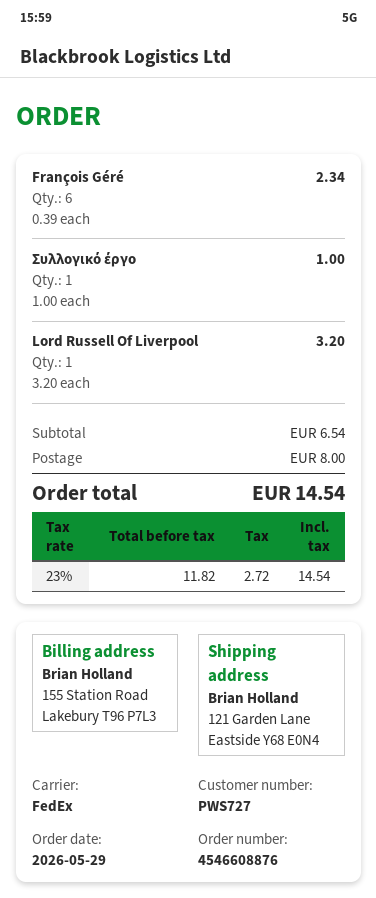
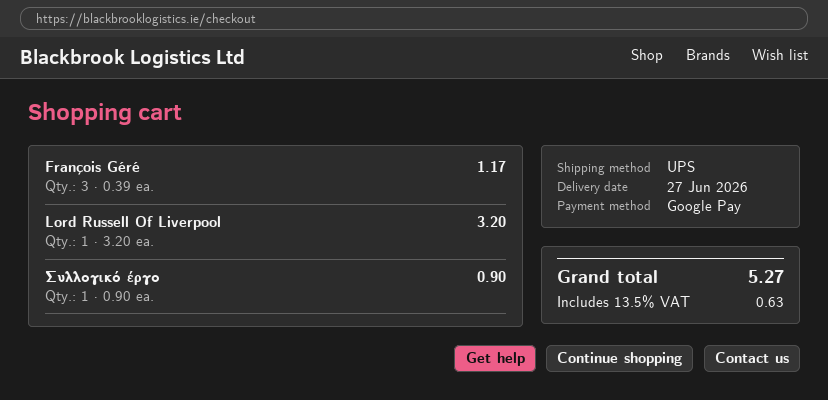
shipping method: FedEx -> UPS
François Géré: 6 x 0.39 = 2.34 -> 3 x 0.39 = 1.17
Συλλογικό έργο: 1 x 1.00 = 1.00 -> 1 x 0.90 = 0.90
shipping: 8.00 -> none
tax: 23% = 2.72 -> 13.5% = 0.63
total: 14.54 -> 5.27

